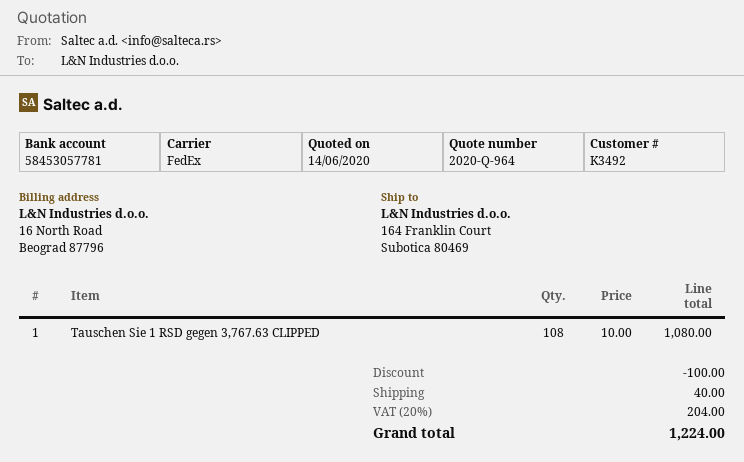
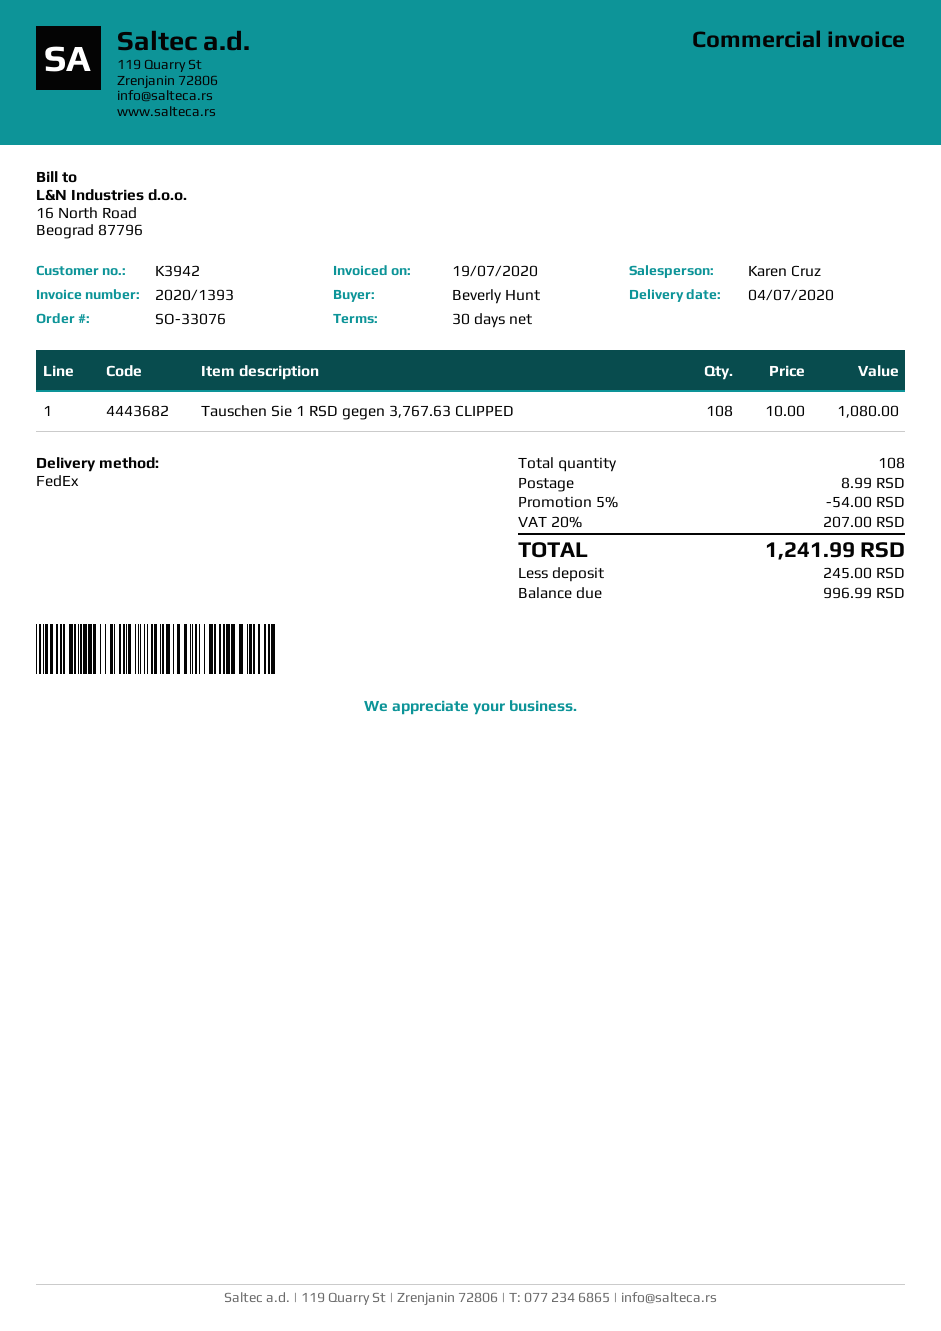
customer number: K3492 -> K3942
discount: 100.00 -> 54.00
shipping: 40.00 -> 8.99
tax: 20% = 204.00 -> 20% = 207.00
total: 1224.00 -> 1241.99

